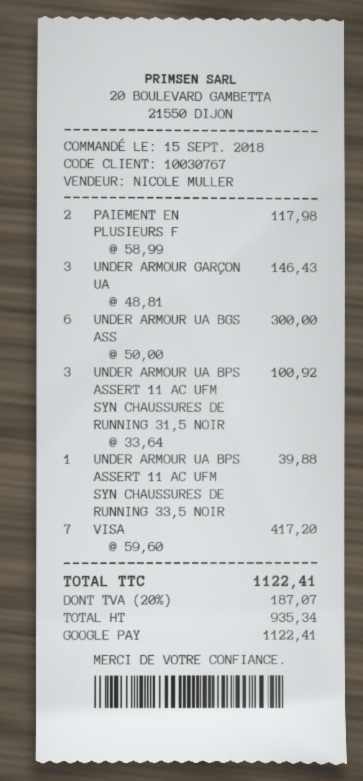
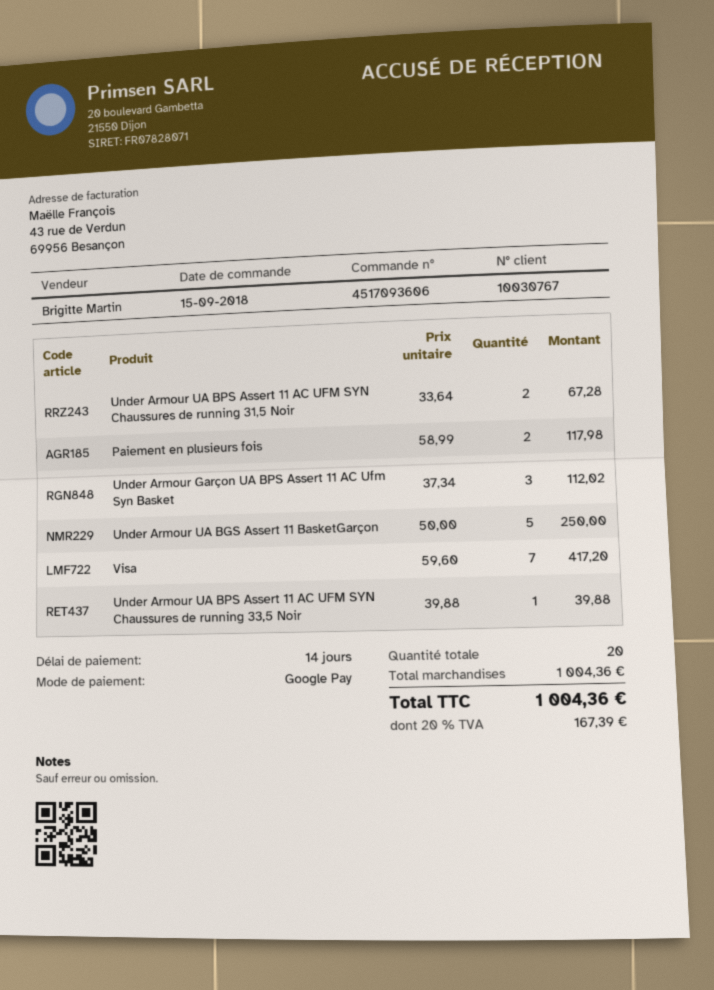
sales rep: NICOLE MULLER -> Brigitte Martin
UNDER ARMOUR GARÇON UA: 3 x 48.81 = 146.43 -> 3 x 37.34 = 112.02
UNDER ARMOUR UA BGS ASS: 6 x 50.00 = 300.00 -> 5 x 50.00 = 250.00
UNDER ARMOUR UA BPS ASSERT 11 AC UFM SYN CHAUSSURES DE RUNNING 31,5 NOIR: 3 x 33.64 = 100.92 -> 2 x 33.64 = 67.28
tax: 20% = 187.07 -> 20% = 167.39
total: 1122.41 -> 1004.36

